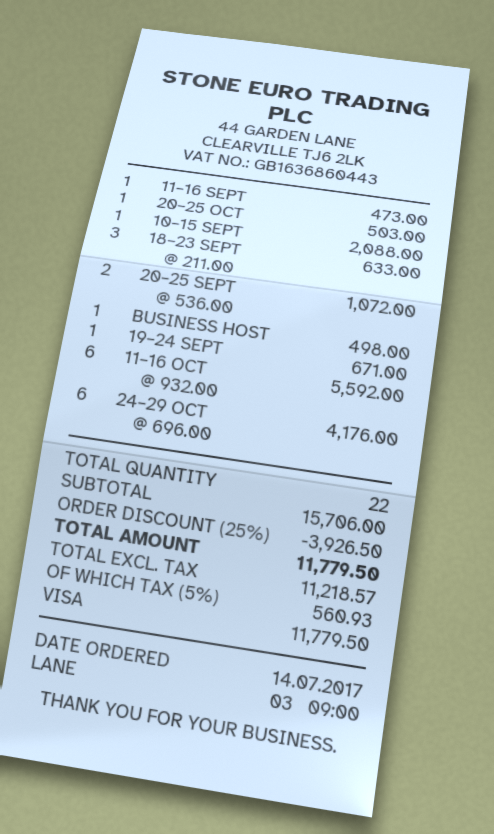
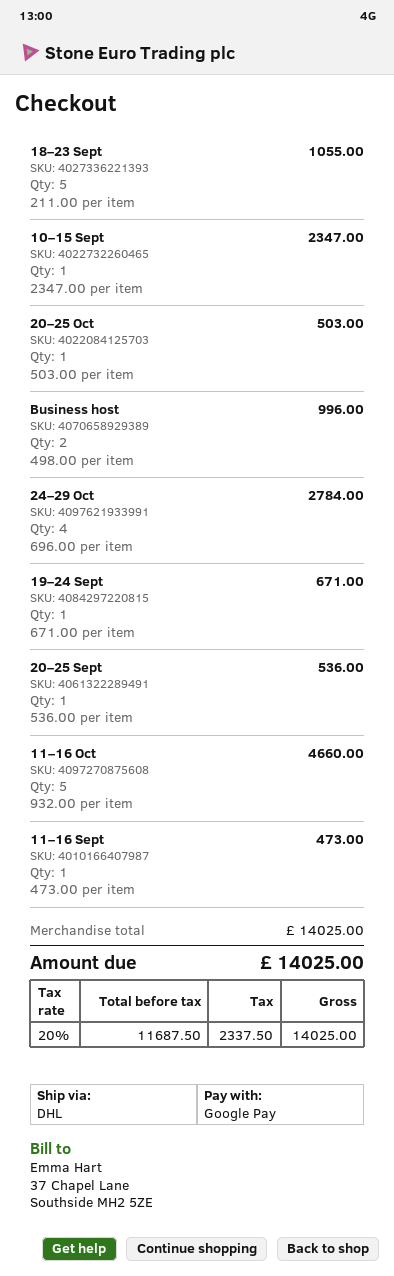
payment method: Visa -> Google Pay
10–15 SEPT: 1 x 2088.00 = 2088.00 -> 1 x 2347.00 = 2347.00
18–23 SEPT: 3 x 211.00 = 633.00 -> 5 x 211.00 = 1055.00
20–25 SEPT: 2 x 536.00 = 1072.00 -> 1 x 536.00 = 536.00
BUSINESS HOST: 1 x 498.00 = 498.00 -> 2 x 498.00 = 996.00
11–16 OCT: 6 x 932.00 = 5592.00 -> 5 x 932.00 = 4660.00
24–29 OCT: 6 x 696.00 = 4176.00 -> 4 x 696.00 = 2784.00
subtotal: 15706.00 -> 14025.00
discount: 25% = 3926.50 -> none
net: 11218.57 -> 11687.50
tax: 5% = 560.93 -> 20% = 2337.50
total: 11779.50 -> 14025.00

